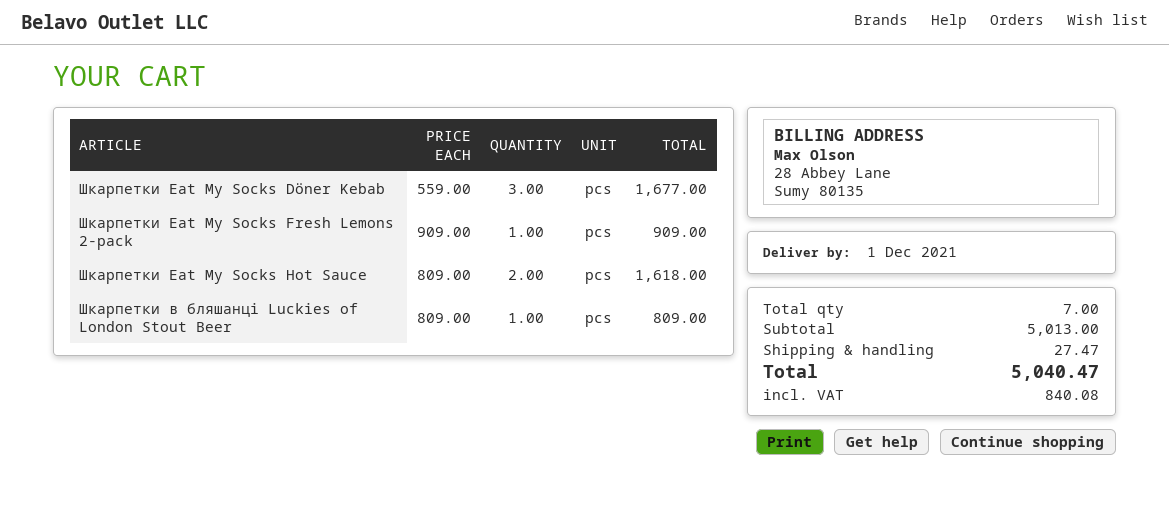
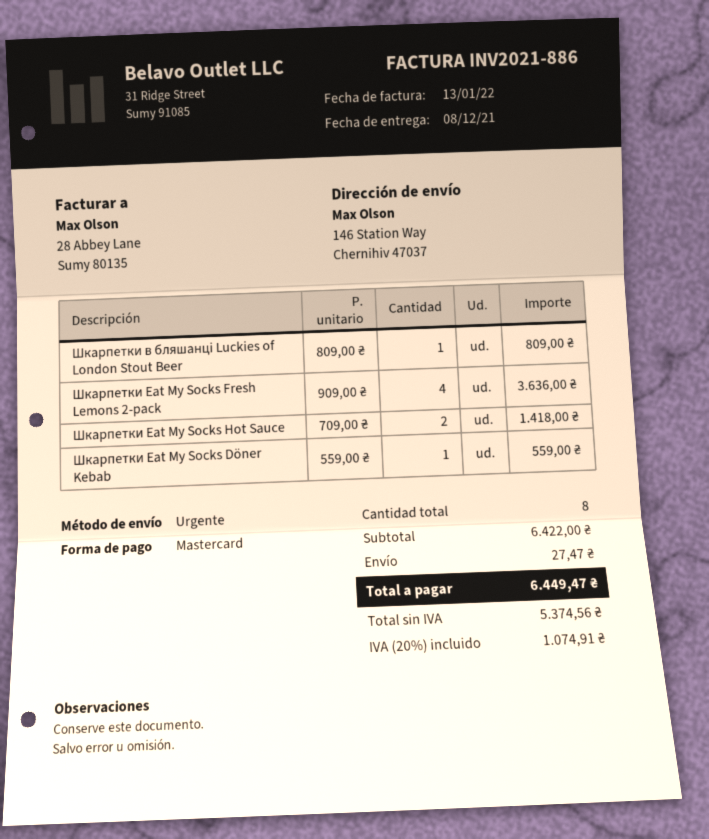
delivery date: 2021-12-01 -> 2021-12-08
Шкарпетки Eat My Socks Döner Kebab: 3 x 559.00 = 1677.00 -> 1 x 559.00 = 559.00
Шкарпетки Eat My Socks Fresh Lemons 2-pack: 1 x 909.00 = 909.00 -> 4 x 909.00 = 3636.00
Шкарпетки Eat My Socks Hot Sauce: 2 x 809.00 = 1618.00 -> 2 x 709.00 = 1418.00
total quantity: 7 -> 8
subtotal: 5013.00 -> 6422.00
tax: 840.08 -> 1074.91
total: 5040.47 -> 6449.47

